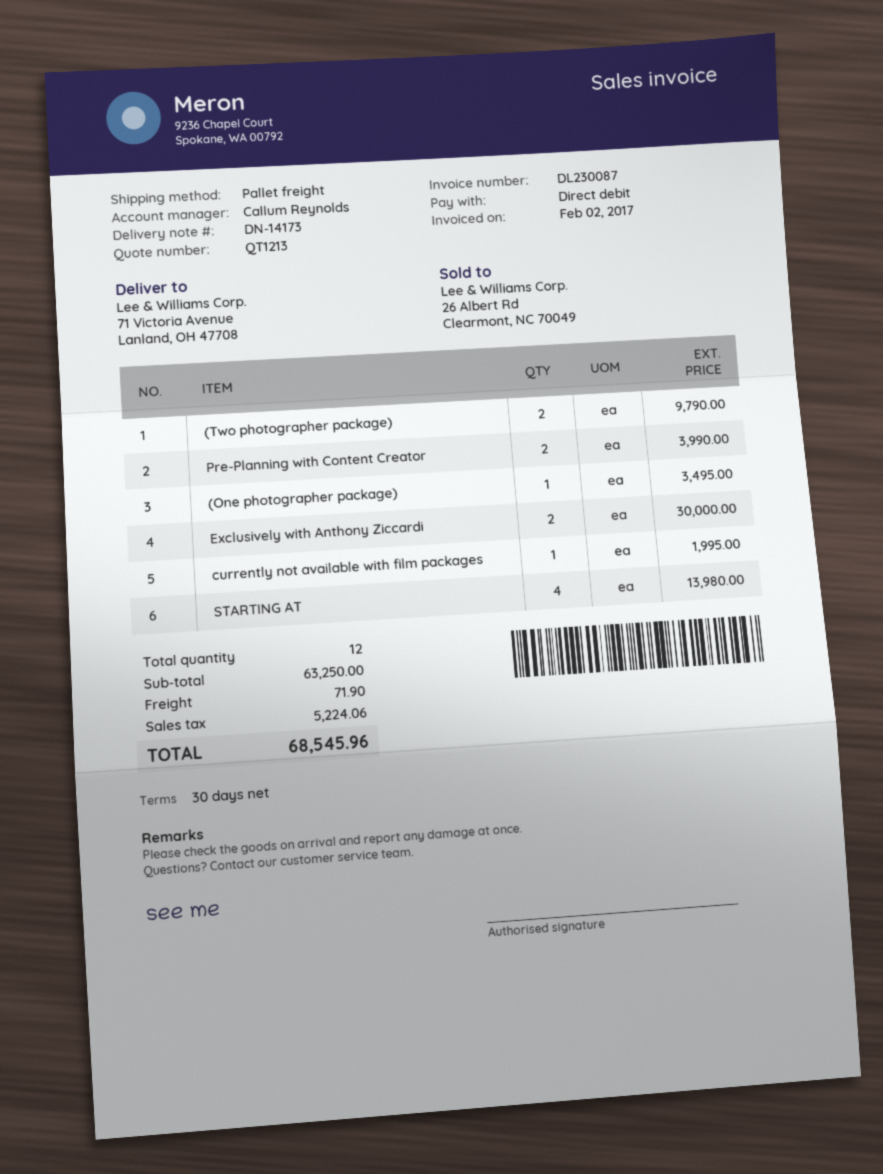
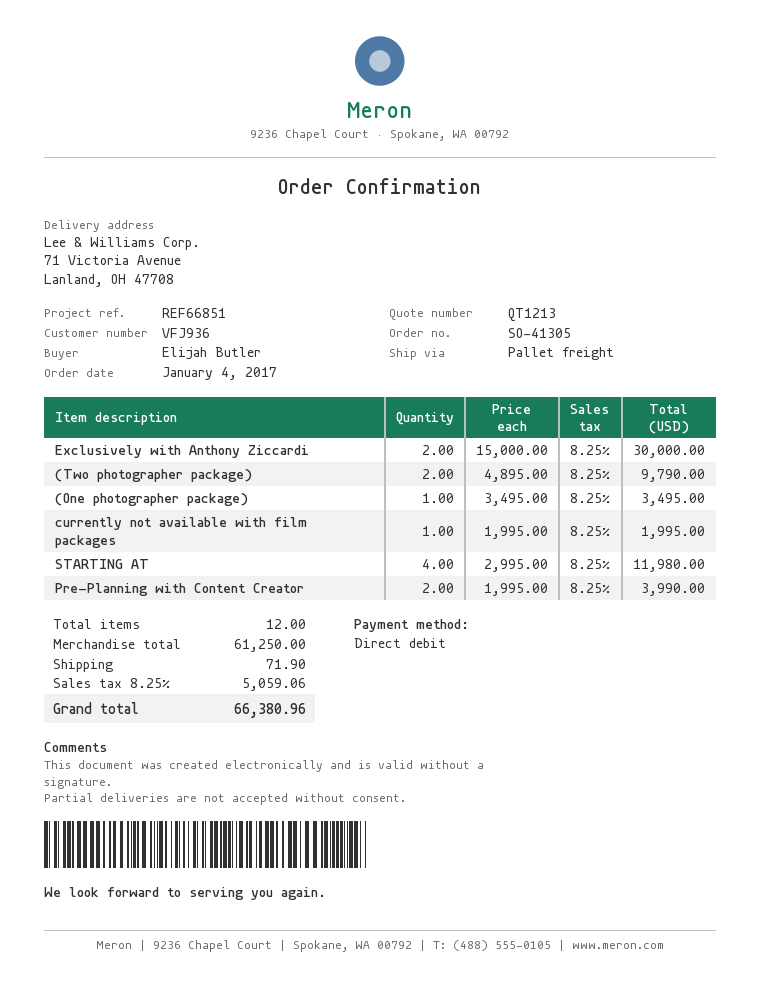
STARTING AT: 4 for 13980.00 -> 4 for 11980.00
subtotal: 63250.00 -> 61250.00
tax: 5224.06 -> 5059.06
total: 68545.96 -> 66380.96

